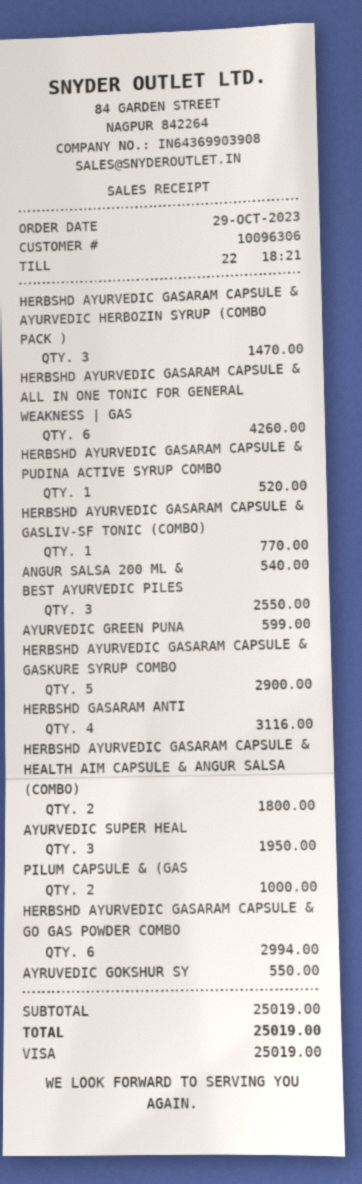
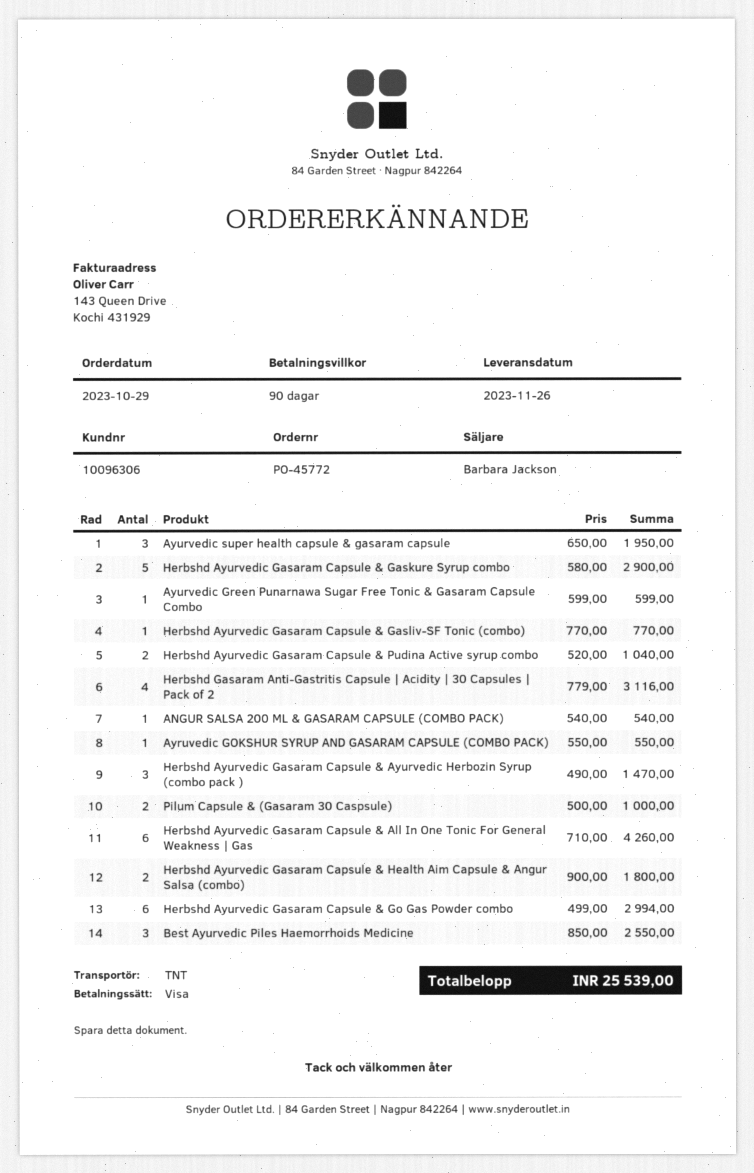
HERBSHD AYURVEDIC GASARAM CAPSULE & PUDINA ACTIVE SYRUP COMBO: 1 for 520.00 -> 2 for 1040.00
total: 25019.00 -> 25539.00

